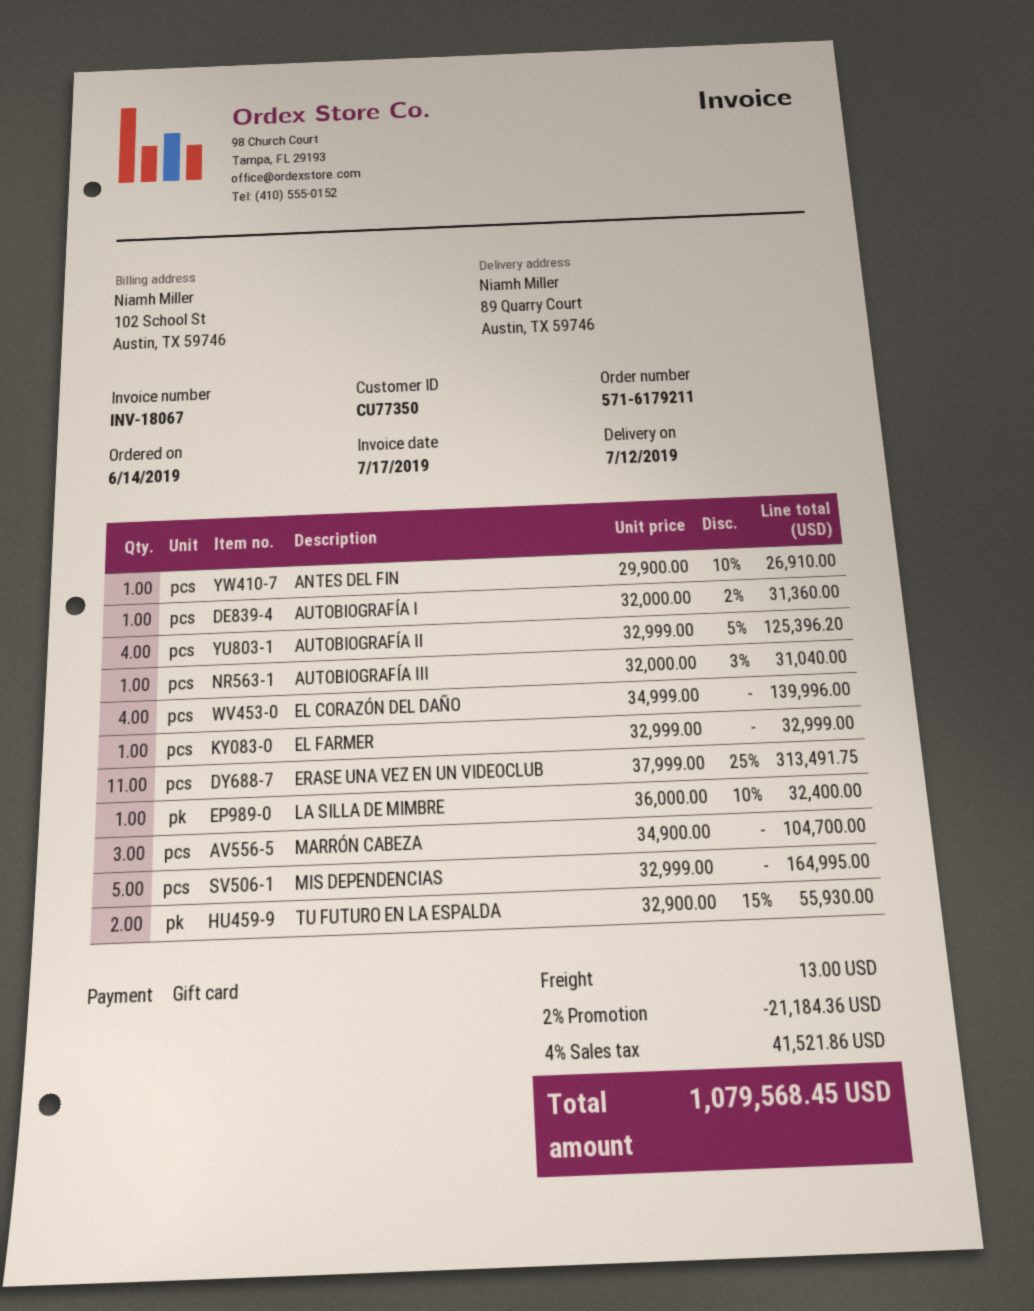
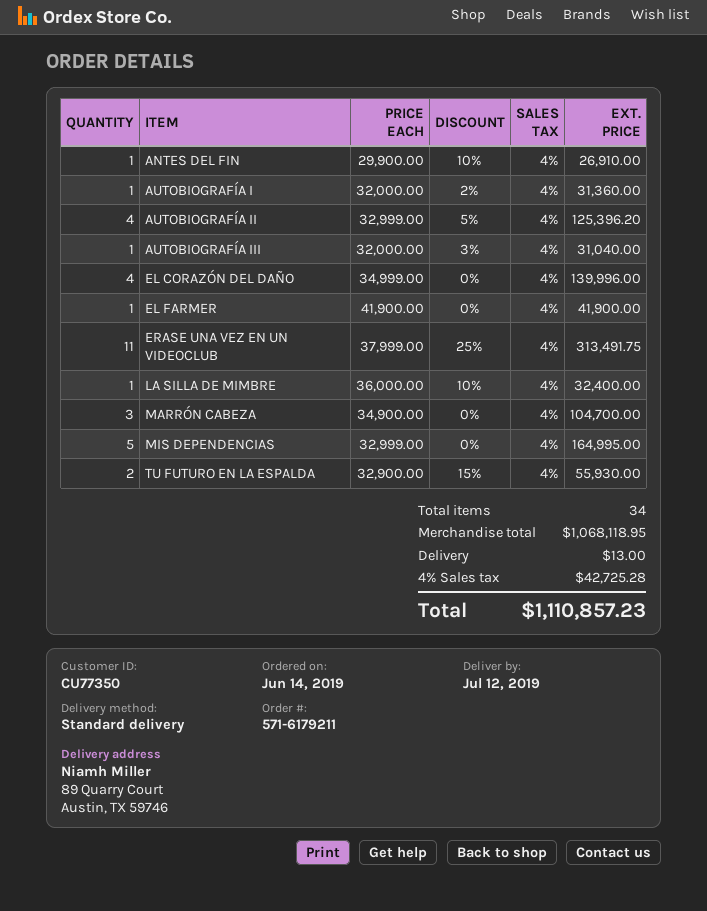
EL FARMER: 1 x 32999.00 = 32999.00 -> 1 x 41900.00 = 41900.00
discount: 2% = 21184.36 -> none
tax: 4% = 41521.86 -> 4% = 42725.28
total: 1079568.45 -> 1110857.23

